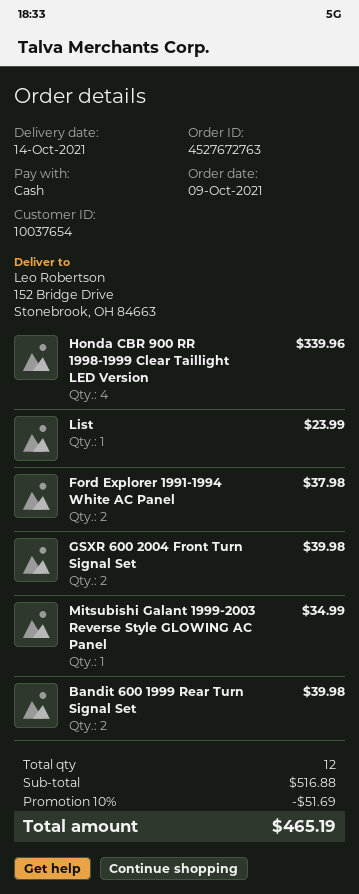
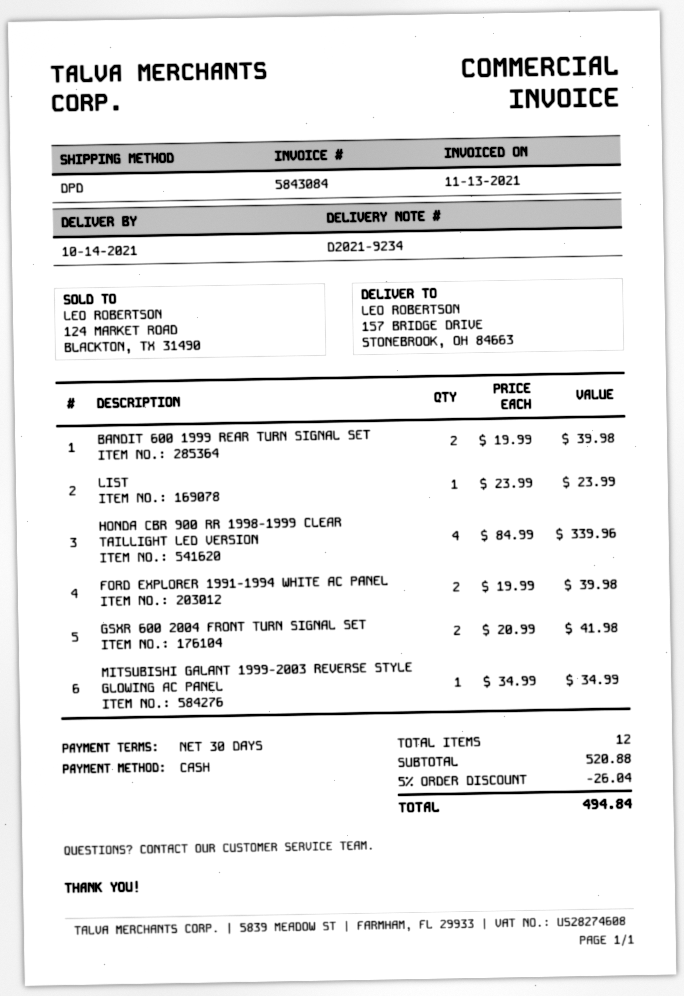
ship to: 152 Bridge Drive, Stonebrook, OH 84663 -> 157 BRIDGE DRIVE, STONEBROOK, OH 84663
Ford Explorer 1991-1994 White AC Panel: 2 for 37.98 -> 2 for 39.98
GSXR 600 2004 Front Turn Signal Set: 2 for 39.98 -> 2 for 41.98
subtotal: 516.88 -> 520.88
discount: 10% = 51.69 -> 5% = 26.04
total: 465.19 -> 494.84

